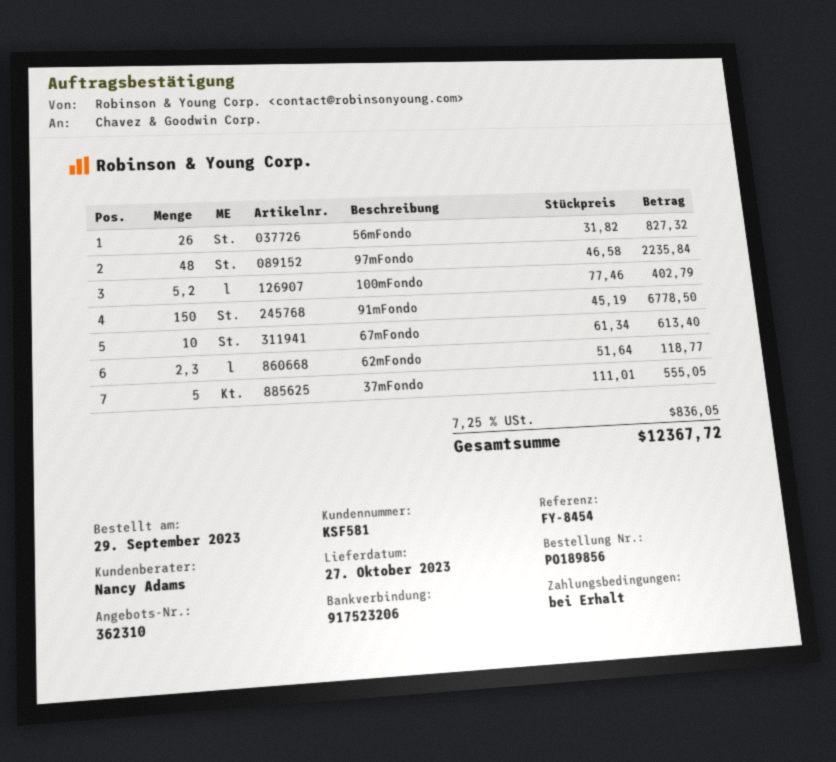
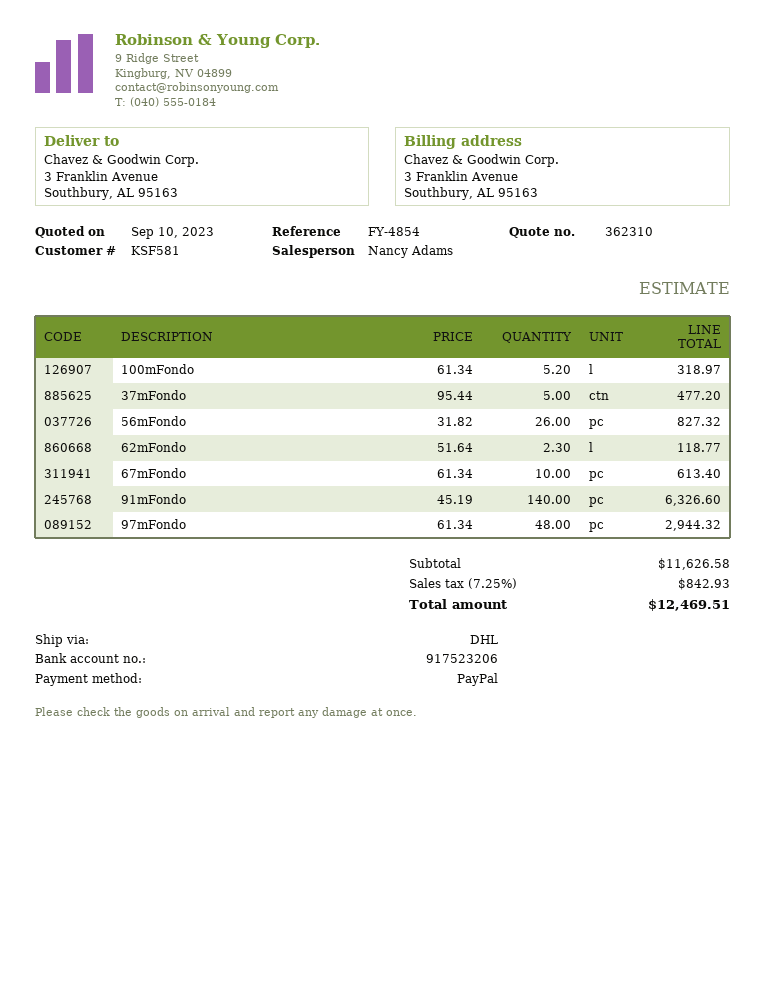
reference: FY-8454 -> FY-4854
97mFondo: 48 x 46.58 = 2235.84 -> 48 x 61.34 = 2944.32
100mFondo: 5.2 x 77.46 = 402.79 -> 5.2 x 61.34 = 318.97
91mFondo: 150 x 45.19 = 6778.50 -> 140 x 45.19 = 6326.60
37mFondo: 5 x 111.01 = 555.05 -> 5 x 95.44 = 477.20
tax: 7.25% = 836.05 -> 7.25% = 842.93
total: 12367.72 -> 12469.51

